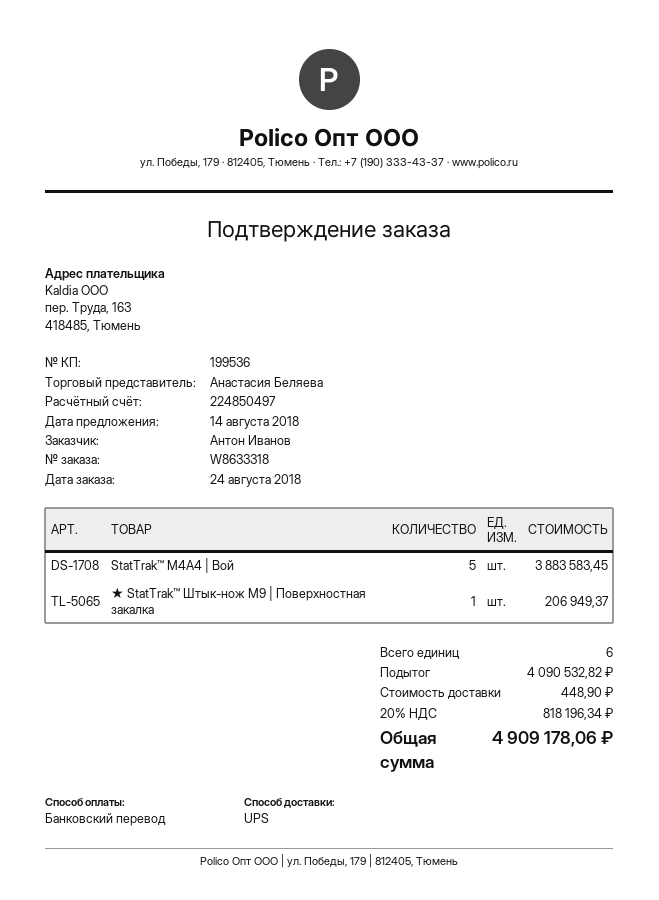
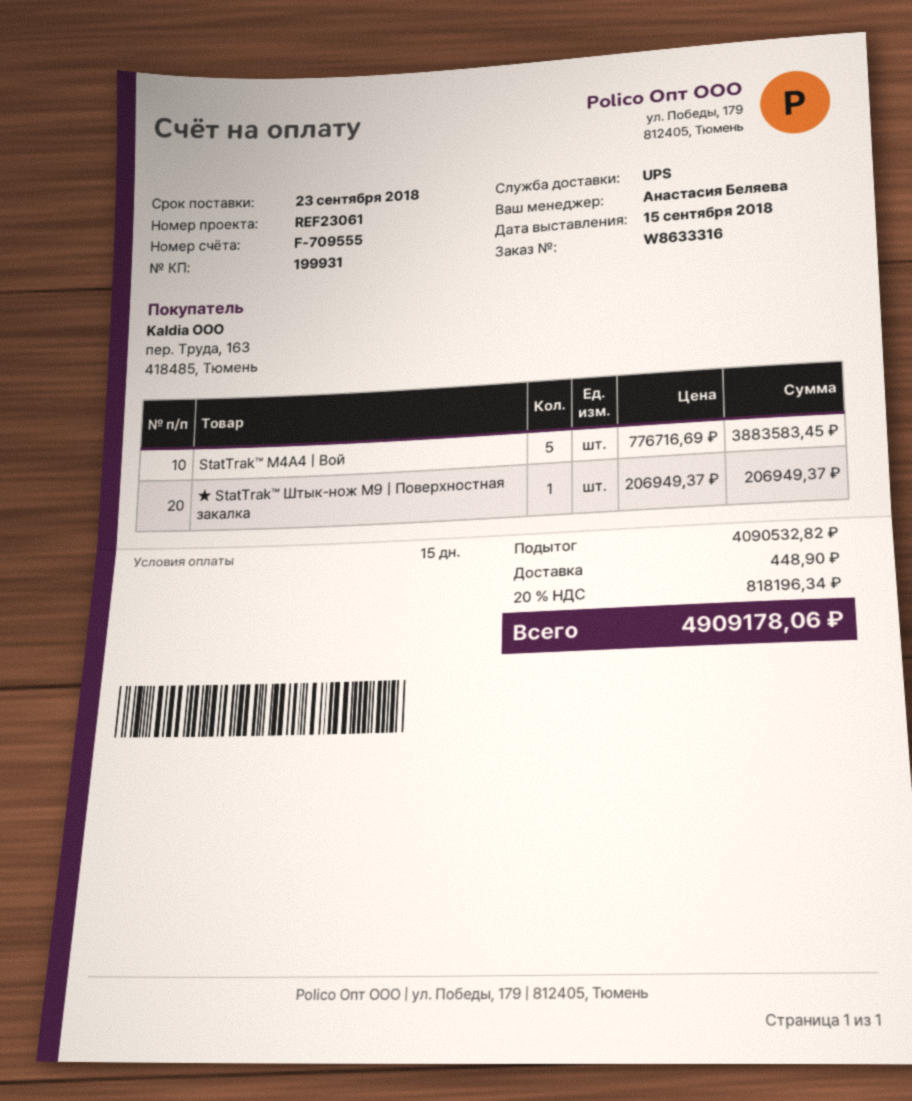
quote number: 199536 -> 199931
order number: W8633318 -> W8633316

